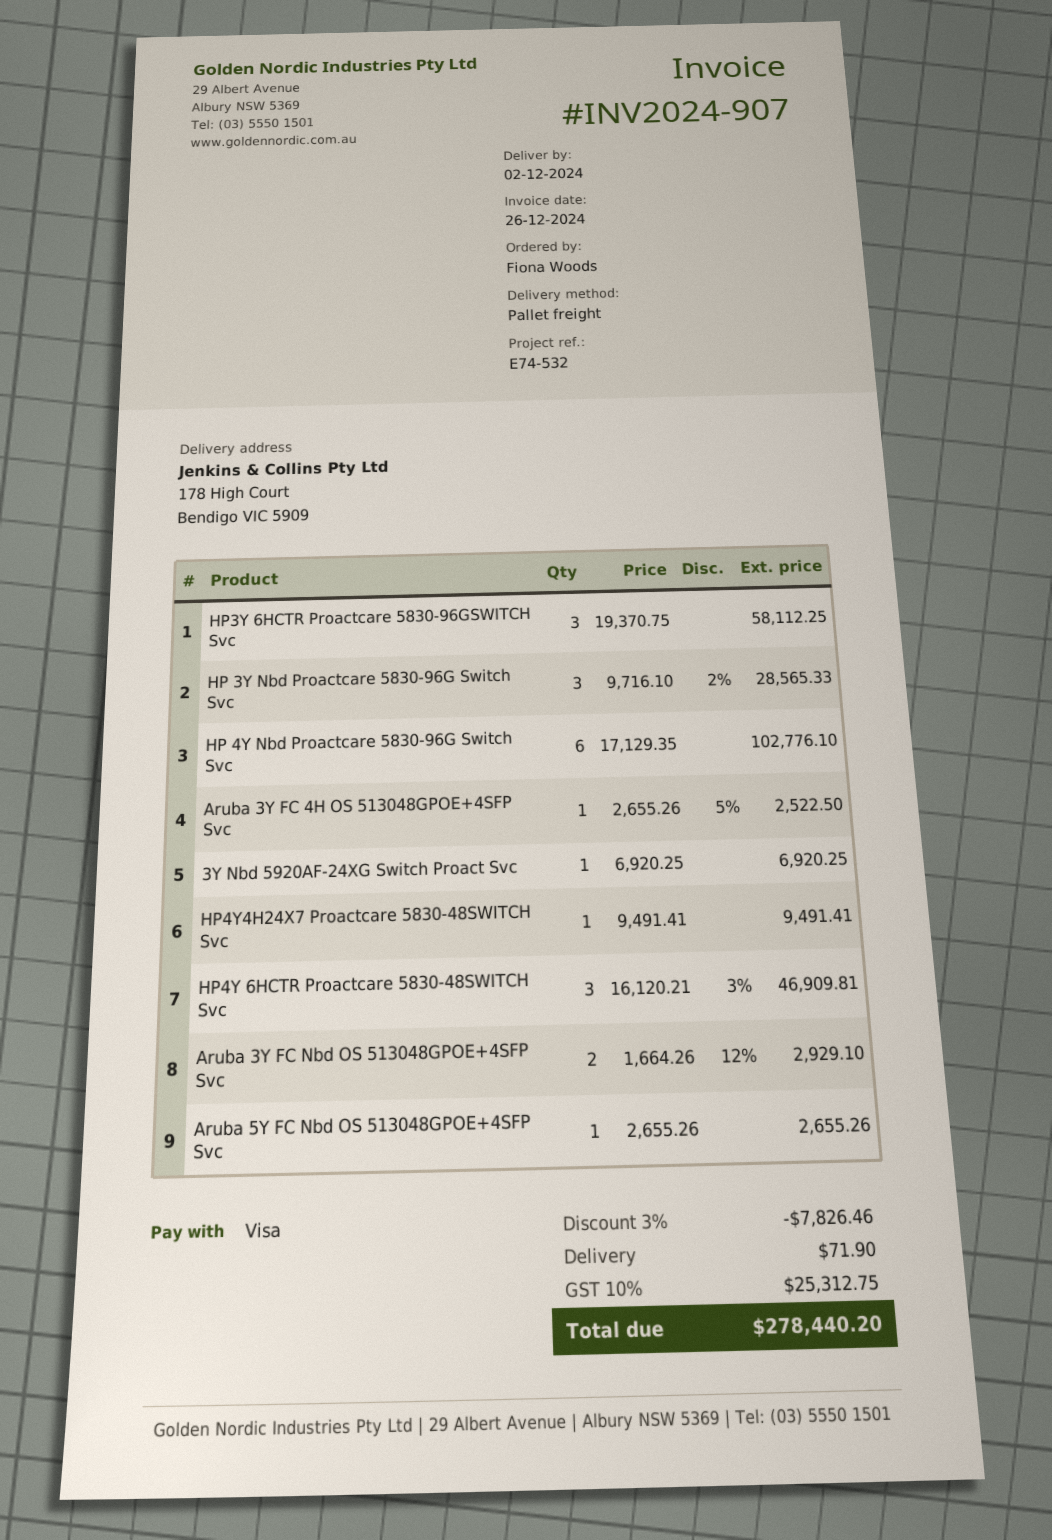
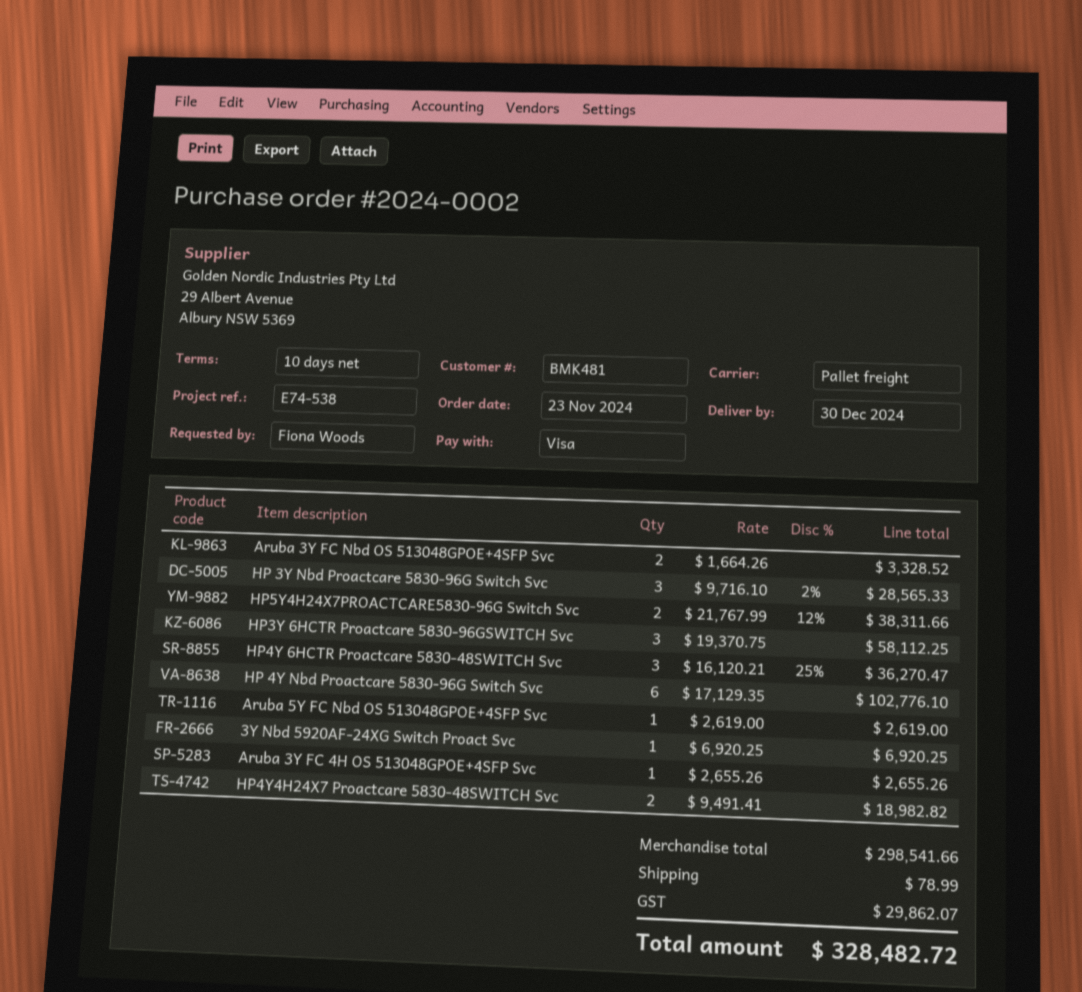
delivery date: 2024-12-02 -> 2024-12-30
reference: E74-532 -> E74-538
Aruba 3Y FC 4H OS 513048GPOE+4SFP Svc: 1 x 2655.26 - 5% = 2522.50 -> 1 x 2655.26 = 2655.26
HP4Y4H24X7 Proactcare 5830-48SWITCH Svc: 1 x 9491.41 = 9491.41 -> 2 x 9491.41 = 18982.82
HP4Y 6HCTR Proactcare 5830-48SWITCH Svc: 3 x 16120.21 - 3% = 46909.81 -> 3 x 16120.21 - 25% = 36270.47
Aruba 3Y FC Nbd OS 513048GPOE+4SFP Svc: 2 x 1664.26 - 12% = 2929.10 -> 2 x 1664.26 = 3328.52
Aruba 5Y FC Nbd OS 513048GPOE+4SFP Svc: 1 x 2655.26 = 2655.26 -> 1 x 2619.00 = 2619.00
HP5Y4H24X7PROACTCARE5830-96G Switch Svc: none -> 2 x 21767.99 - 12% = 38311.66
discount: 3% = 7826.46 -> none
shipping: 71.90 -> 78.99
tax: 25312.75 -> 29862.07
total: 278440.20 -> 328482.72

